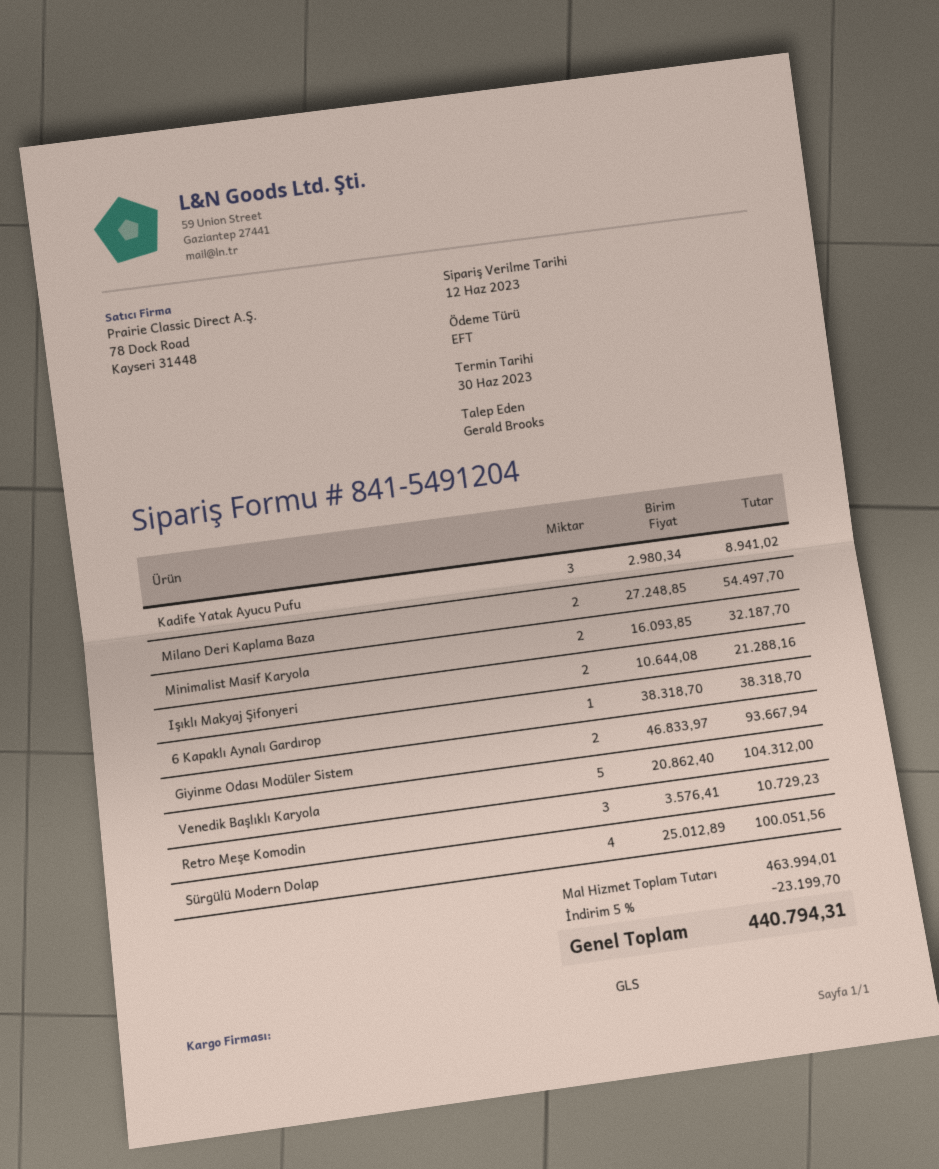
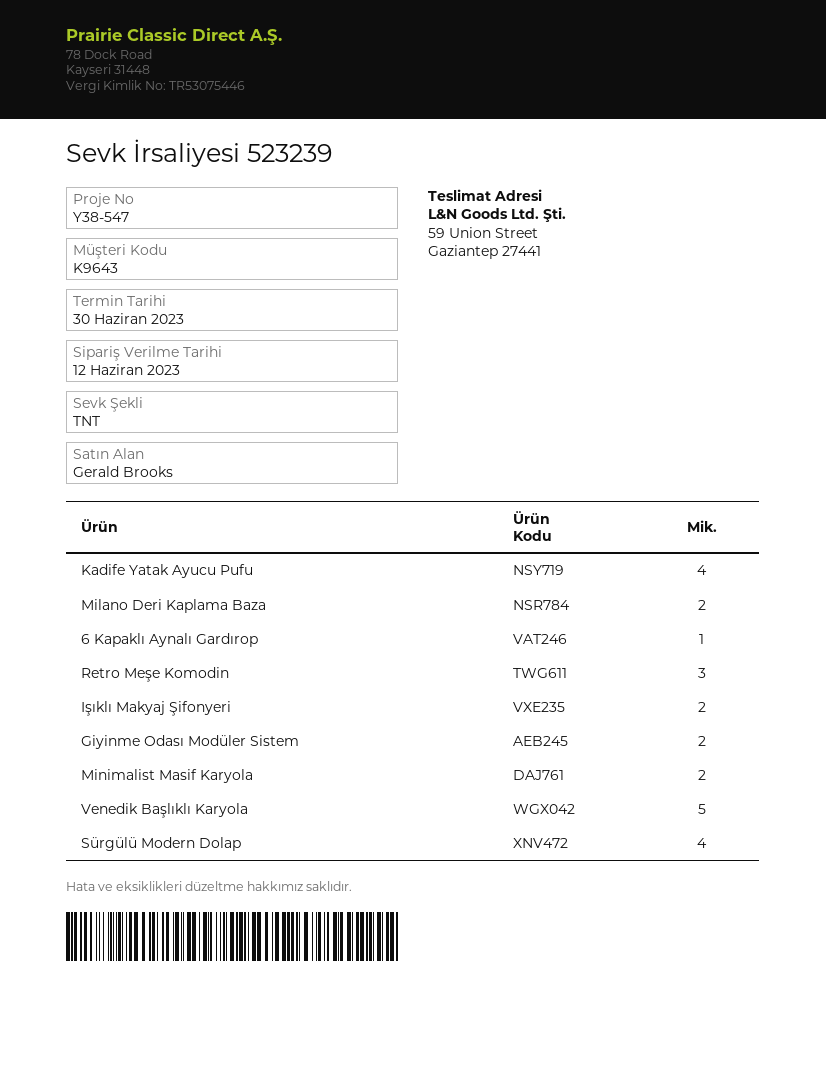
shipping method: GLS -> TNT
Kadife Yatak Ayucu Pufu: 3 -> 4

